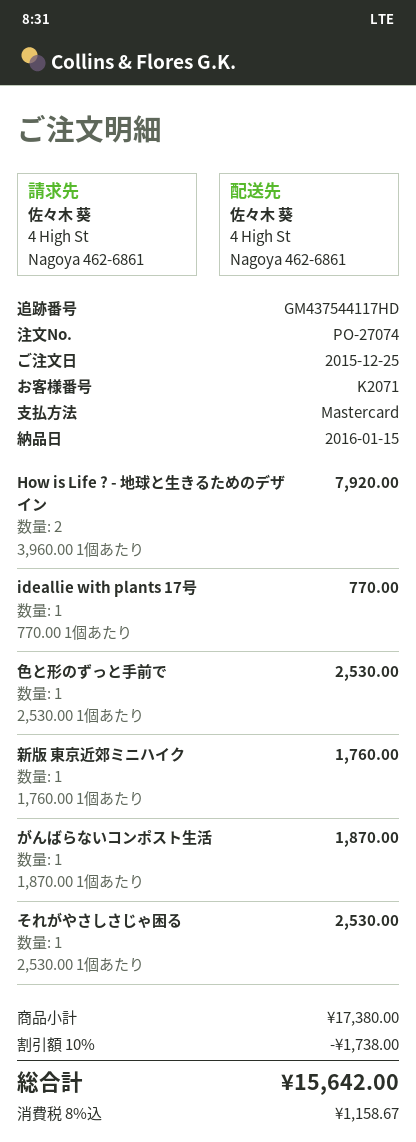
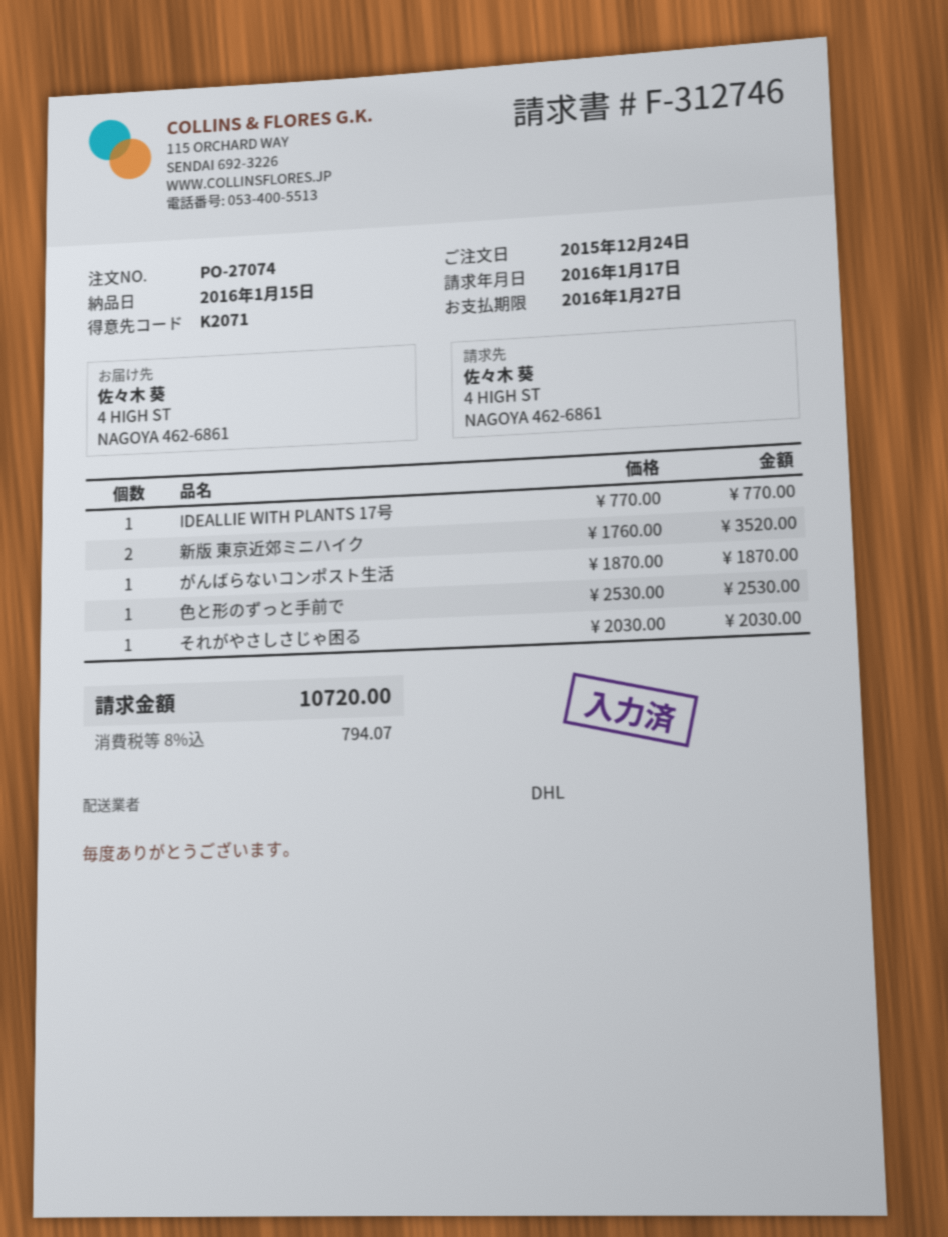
order date: 2015-12-25 -> 2015-12-24
How is Life ? - 地球と生きるためのデザイン: 2 x 3960.00 = 7920.00 -> none
新版 東京近郊ミニハイク: 1 x 1760.00 = 1760.00 -> 2 x 1760.00 = 3520.00
それがやさしさじゃ困る: 1 x 2530.00 = 2530.00 -> 1 x 2030.00 = 2030.00
discount: 10% = 1738.00 -> none
tax: 8% = 1158.67 -> 8% = 794.07
total: 15642.00 -> 10720.00

